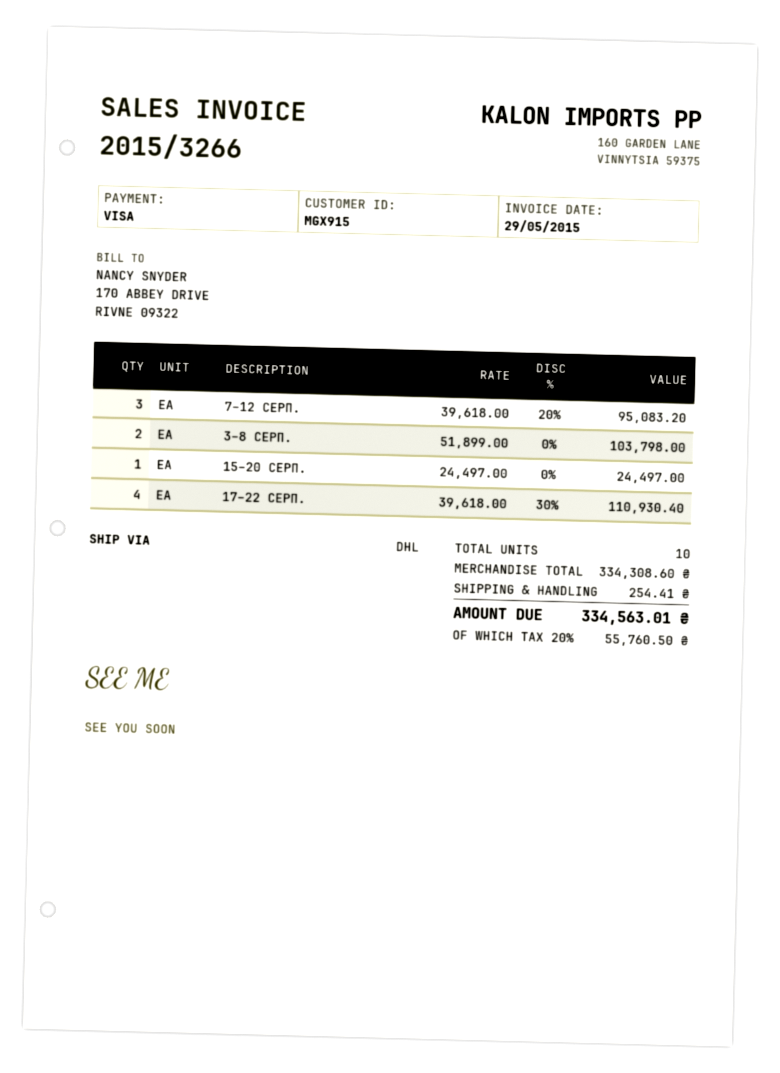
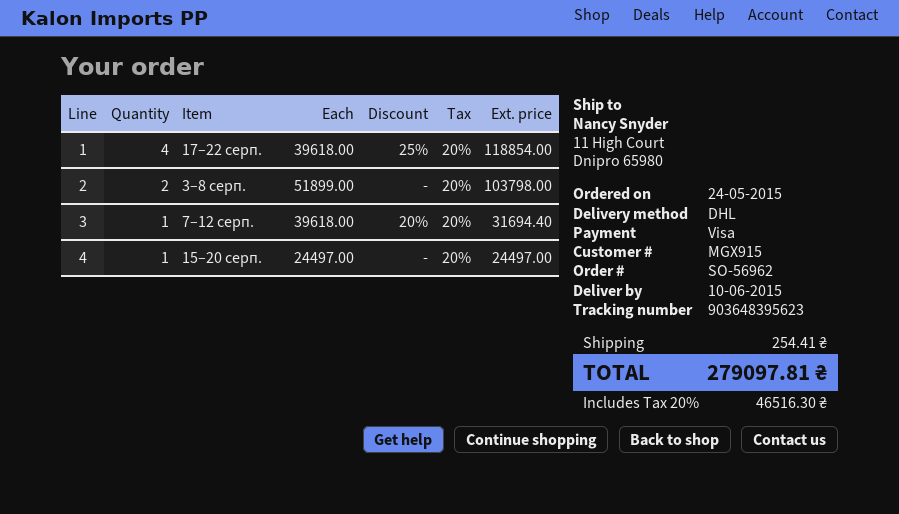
7–12 СЕРП.: 3 x 39618.00 - 20% = 95083.20 -> 1 x 39618.00 - 20% = 31694.40
17–22 СЕРП.: 4 x 39618.00 - 30% = 110930.40 -> 4 x 39618.00 - 25% = 118854.00
tax: 20% = 55760.50 -> 20% = 46516.30
total: 334563.01 -> 279097.81

